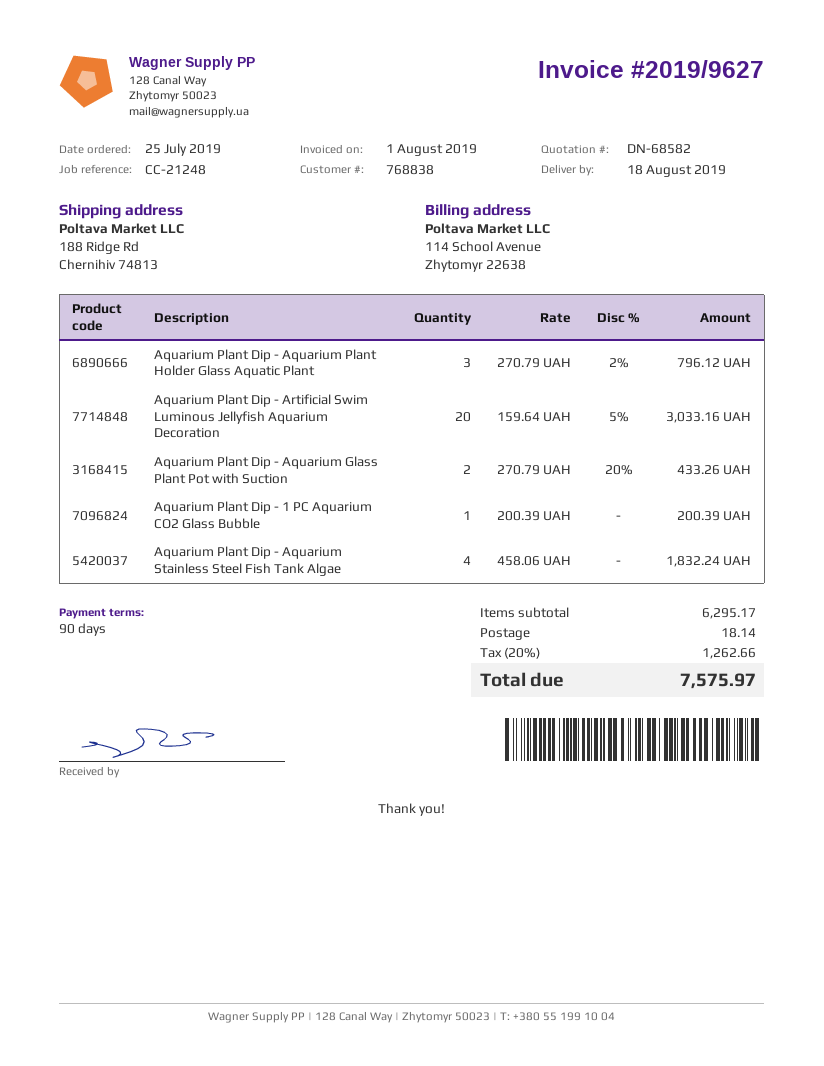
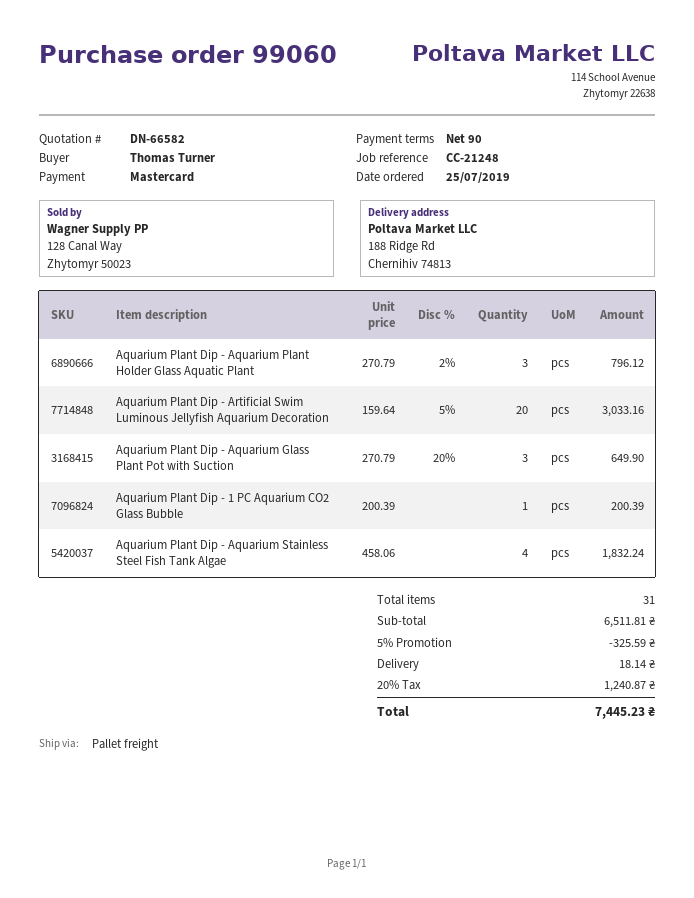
quote number: DN-68582 -> DN-66582
Aquarium Plant Dip - Aquarium Glass Plant Pot with Suction: 2 x 270.79 - 20% = 433.26 -> 3 x 270.79 - 20% = 649.90
subtotal: 6295.17 -> 6511.81
discount: none -> 5% = 325.59
tax: 20% = 1262.66 -> 20% = 1240.87
total: 7575.97 -> 7445.23

